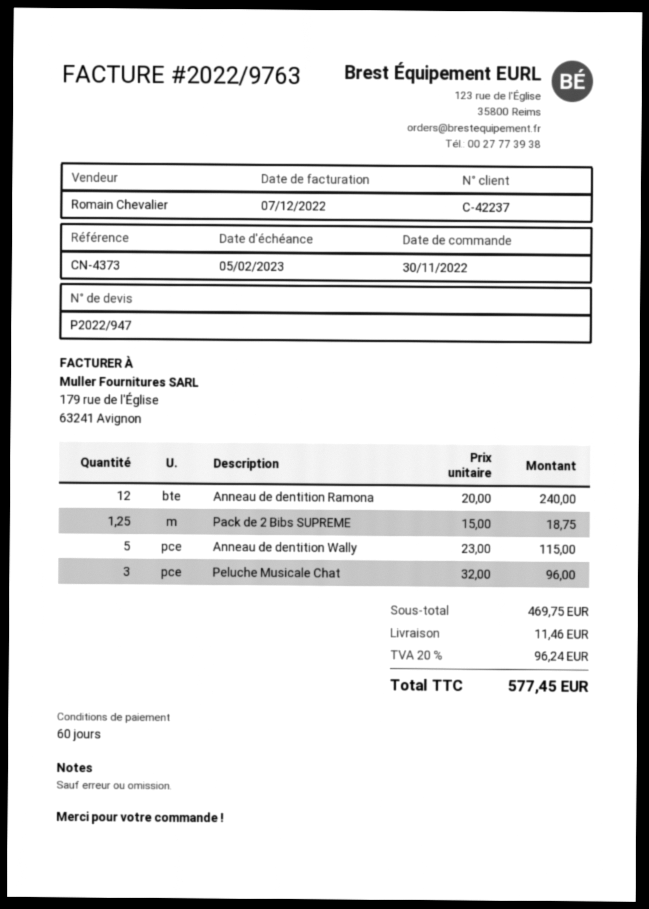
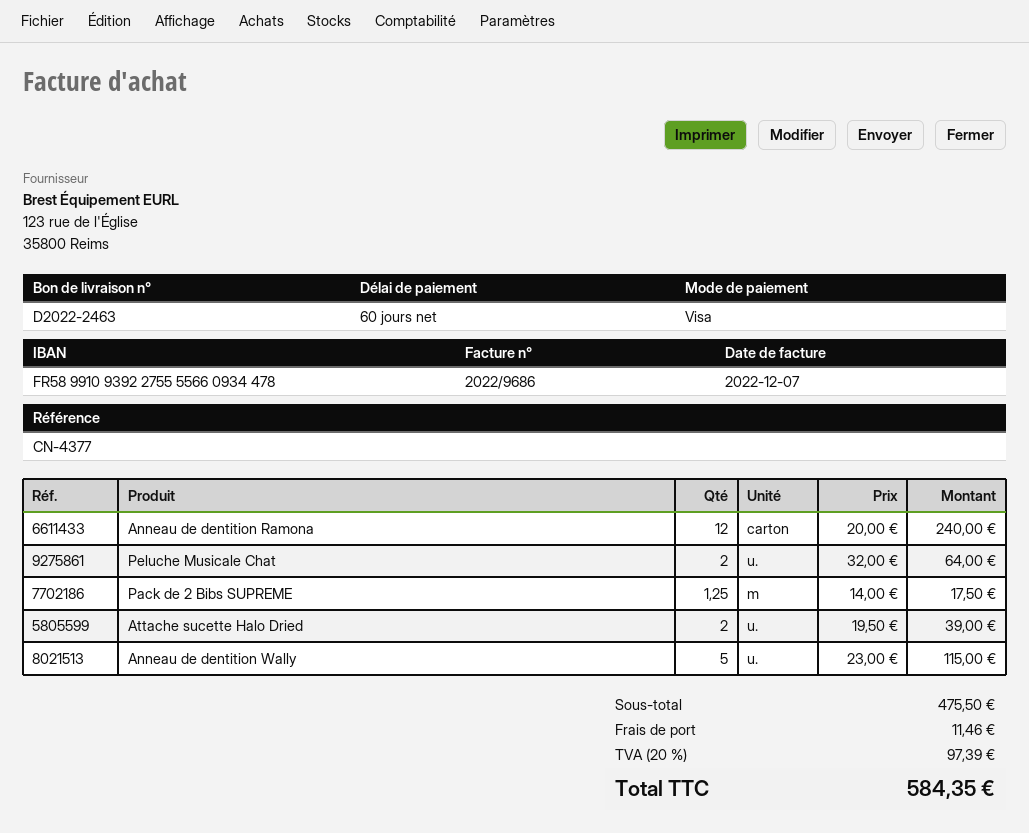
invoice number: 2022/9763 -> 2022/9686
reference: CN-4373 -> CN-4377
Pack de 2 Bibs SUPREME: 1.25 x 15.00 = 18.75 -> 1.25 x 14.00 = 17.50
Peluche Musicale Chat: 3 x 32.00 = 96.00 -> 2 x 32.00 = 64.00
Attache sucette Halo Dried: none -> 2 x 19.50 = 39.00
subtotal: 469.75 -> 475.50
tax: 20% = 96.24 -> 20% = 97.39
total: 577.45 -> 584.35

